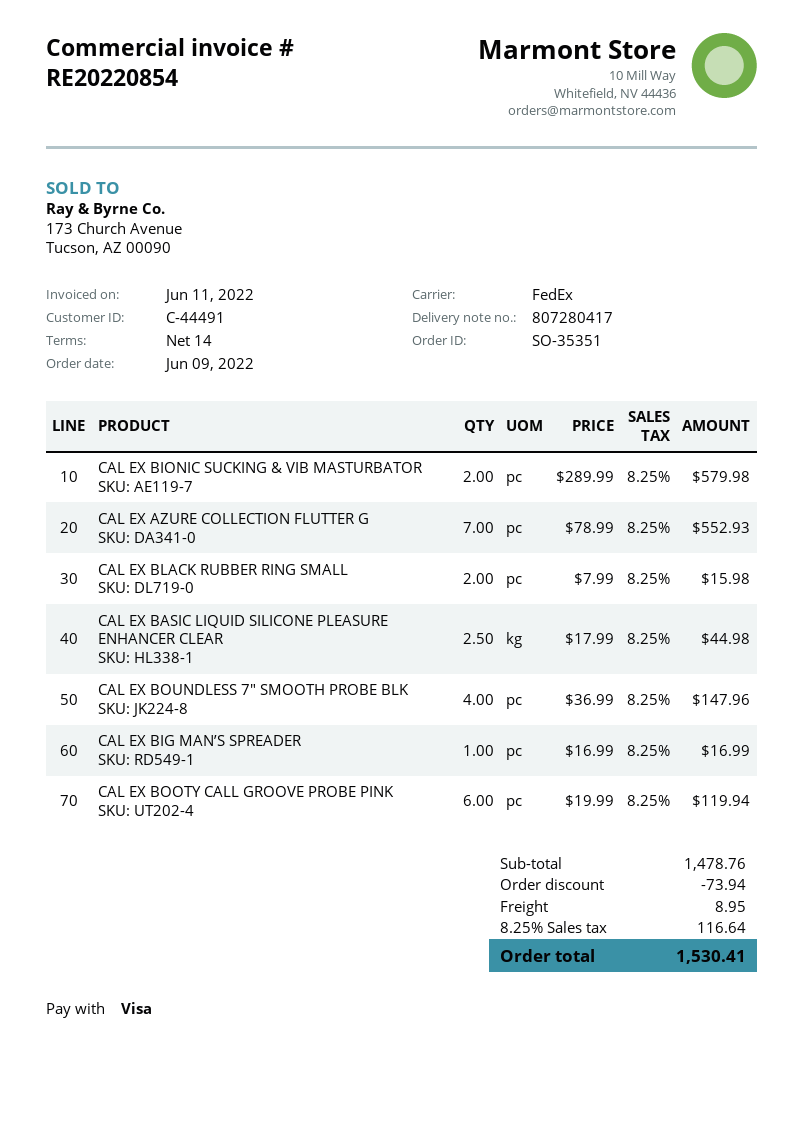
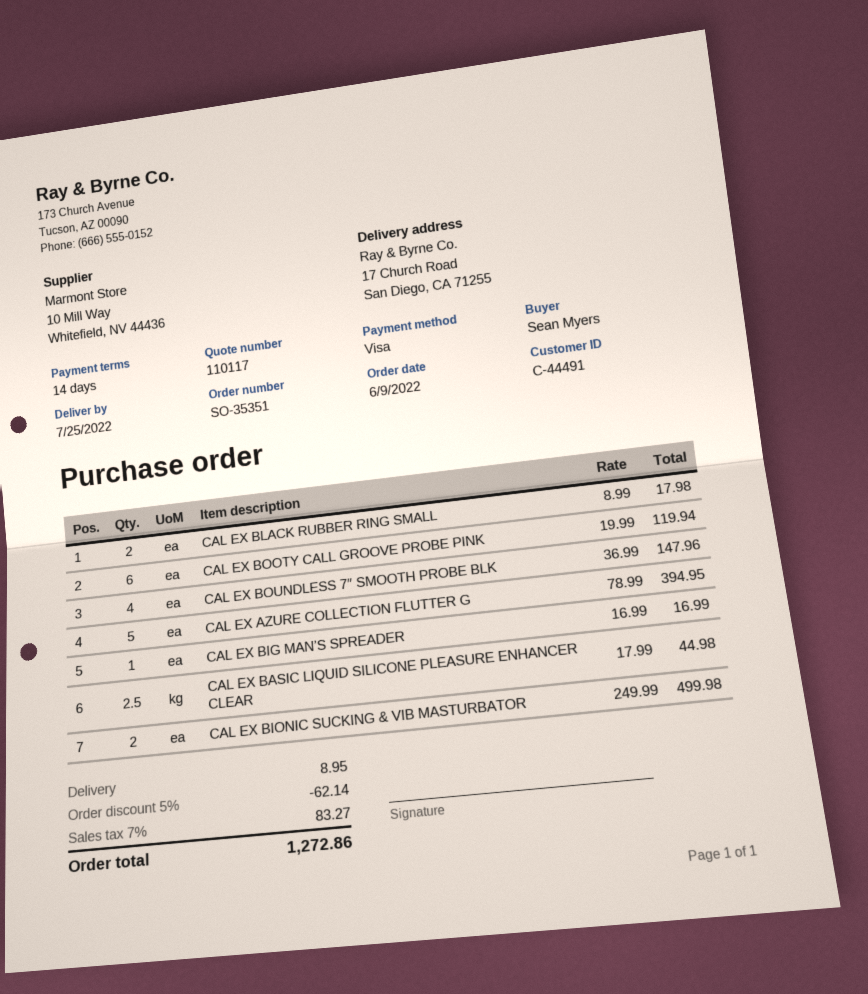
CAL EX BIONIC SUCKING & VIB MASTURBATOR: 2 x 289.99 = 579.98 -> 2 x 249.99 = 499.98
CAL EX AZURE COLLECTION FLUTTER G: 7 x 78.99 = 552.93 -> 5 x 78.99 = 394.95
CAL EX BLACK RUBBER RING SMALL: 2 x 7.99 = 15.98 -> 2 x 8.99 = 17.98
discount: 73.94 -> 62.14
tax: 8.25% = 116.64 -> 7% = 83.27
total: 1530.41 -> 1272.86

